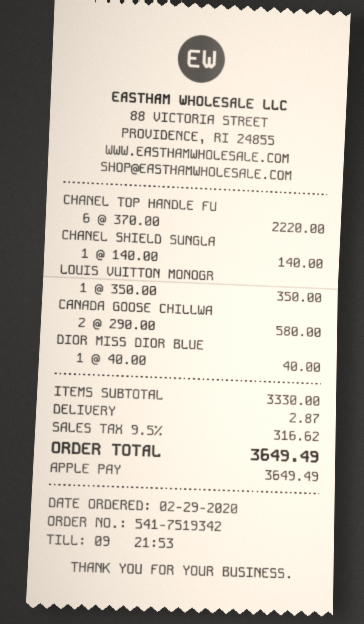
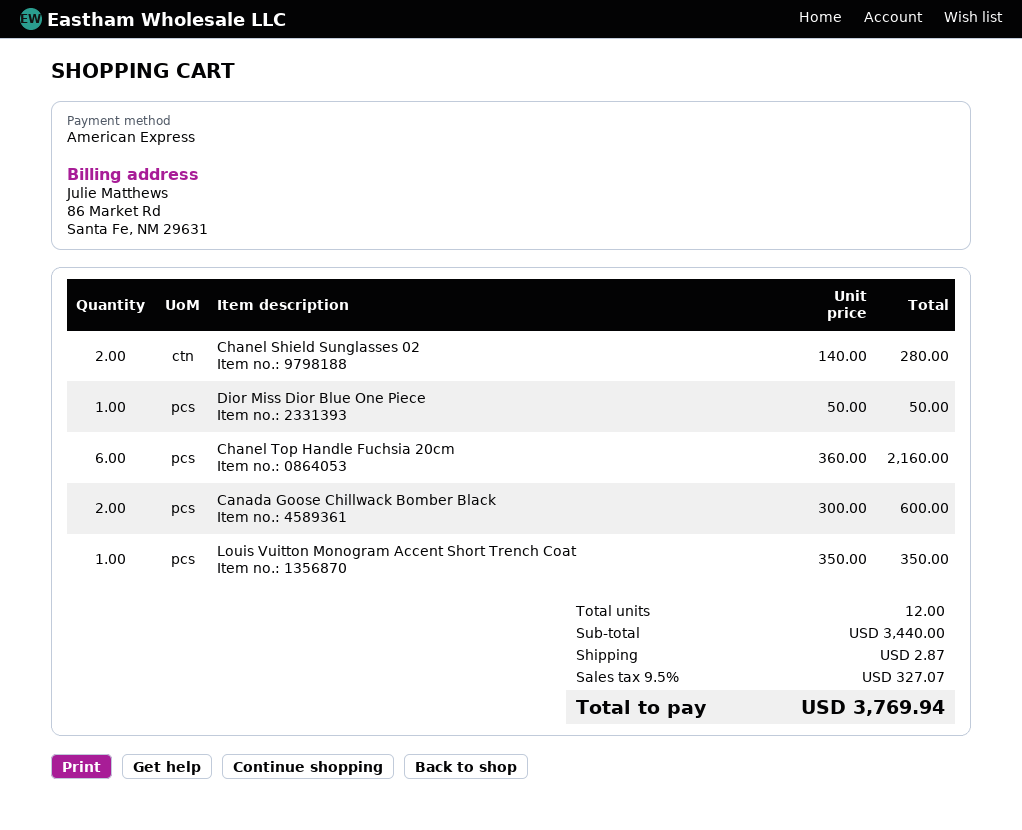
payment method: Apple Pay -> American Express
CHANEL TOP HANDLE FU: 6 x 370.00 = 2220.00 -> 6 x 360.00 = 2160.00
CHANEL SHIELD SUNGLA: 1 x 140.00 = 140.00 -> 2 x 140.00 = 280.00
CANADA GOOSE CHILLWA: 2 x 290.00 = 580.00 -> 2 x 300.00 = 600.00
DIOR MISS DIOR BLUE: 1 x 40.00 = 40.00 -> 1 x 50.00 = 50.00
subtotal: 3330.00 -> 3440.00
tax: 9.5% = 316.62 -> 9.5% = 327.07
total: 3649.49 -> 3769.94

